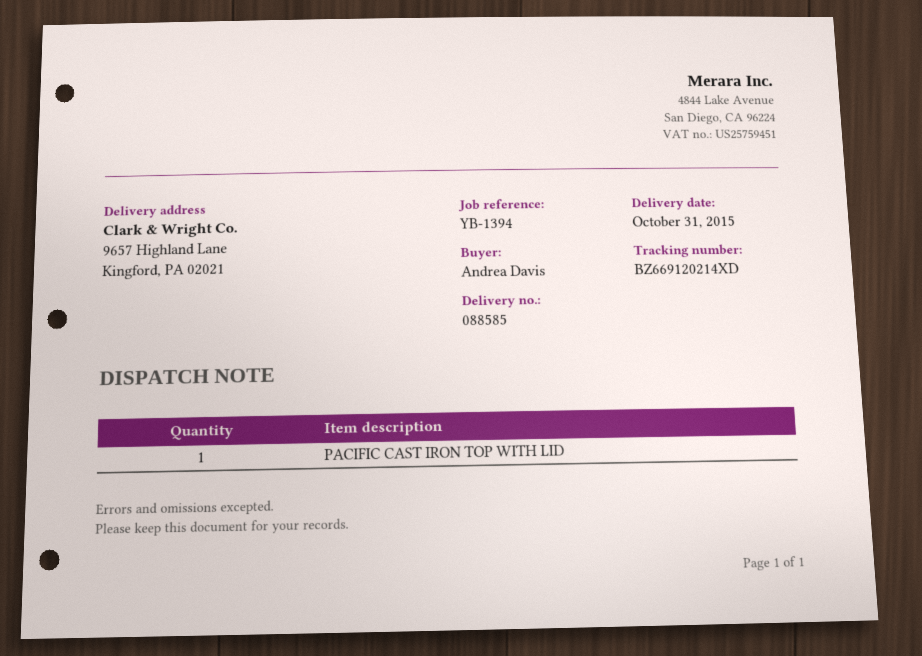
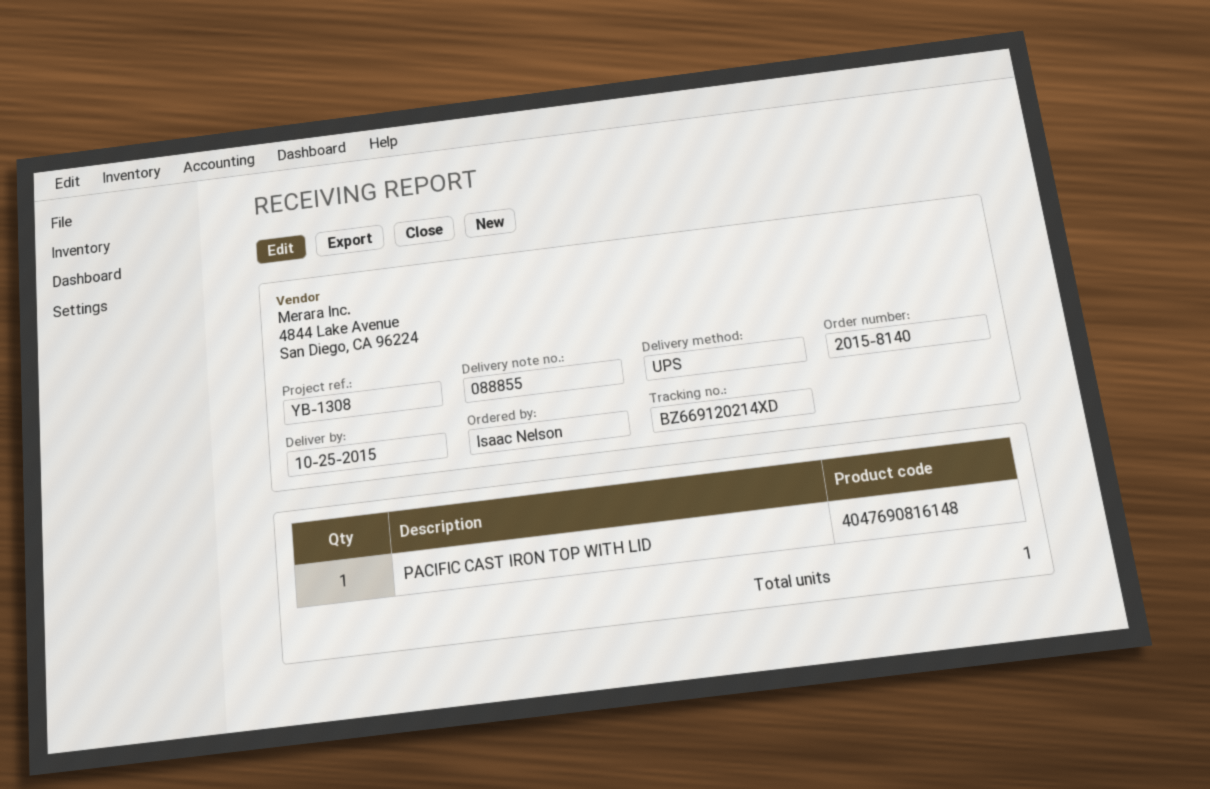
delivery note number: 088585 -> 088855
delivery date: 2015-10-31 -> 2015-10-25
reference: YB-1394 -> YB-1308
ordered by: Andrea Davis -> Isaac Nelson

